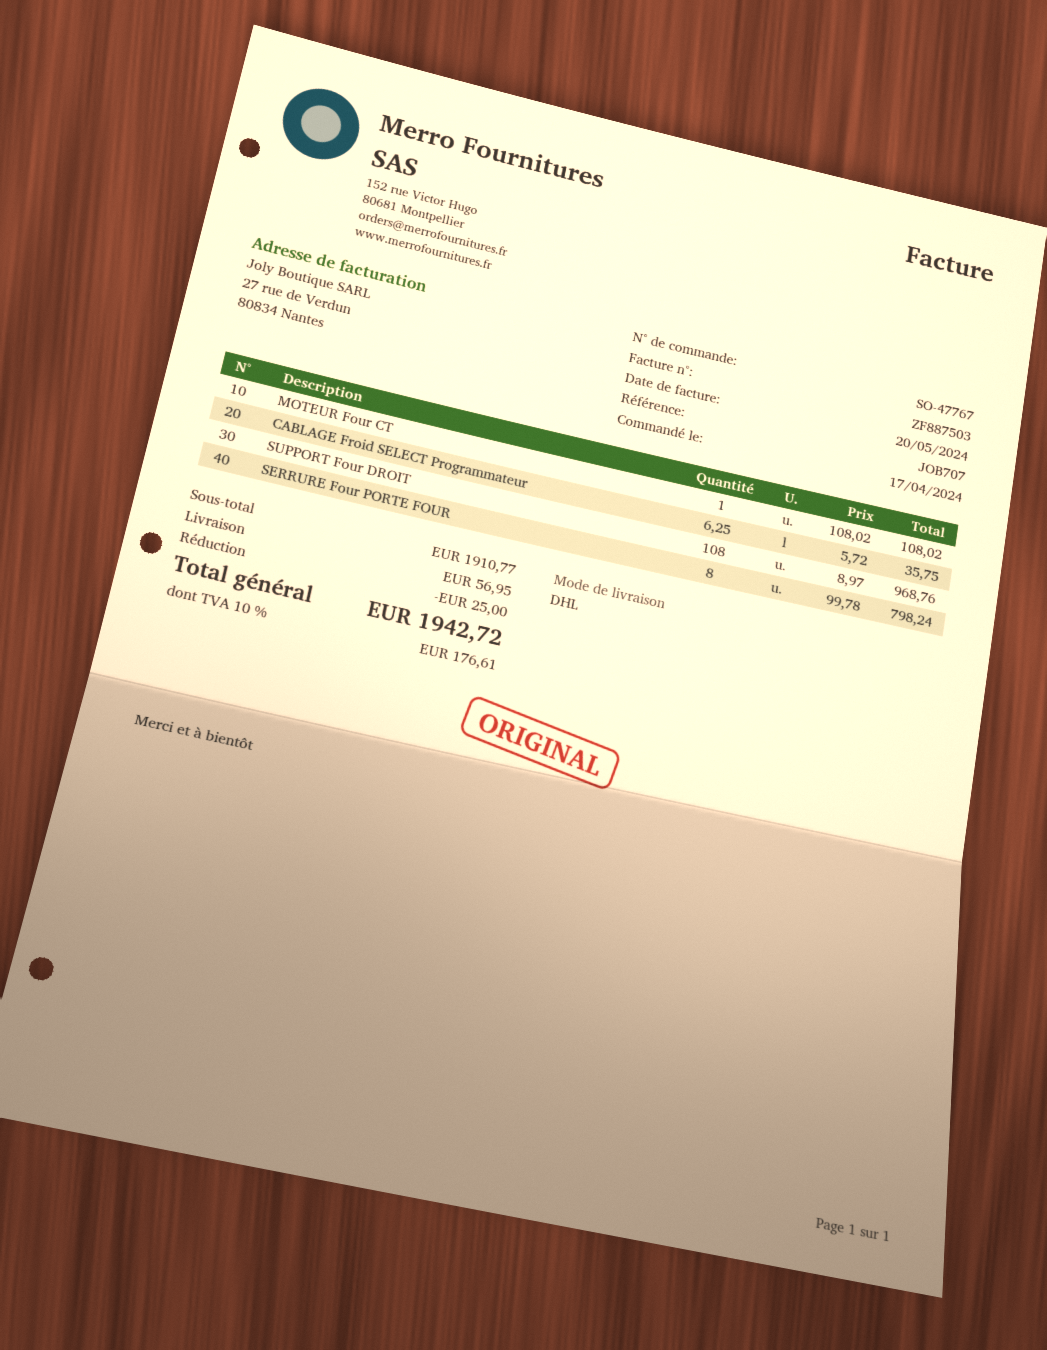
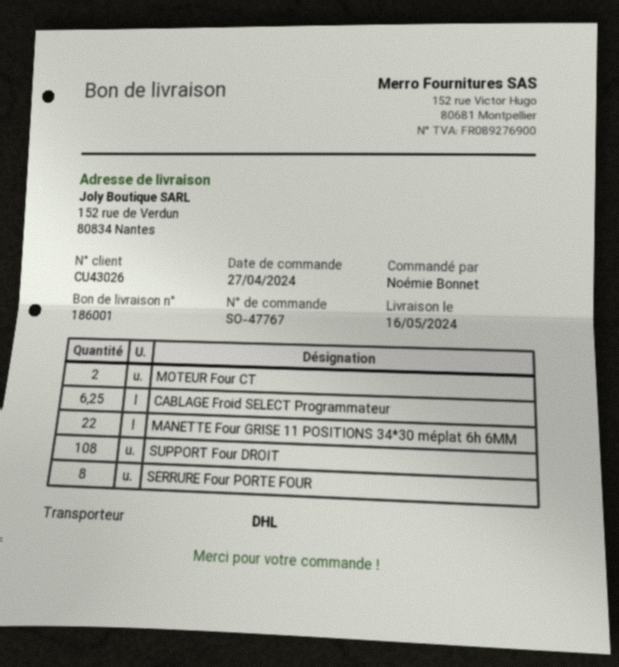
order date: 2024-04-17 -> 2024-04-27
MOTEUR Four CT: 1 -> 2
MANETTE Four GRISE 11 POSITIONS 34*30 méplat 6h 6MM: none -> 22

